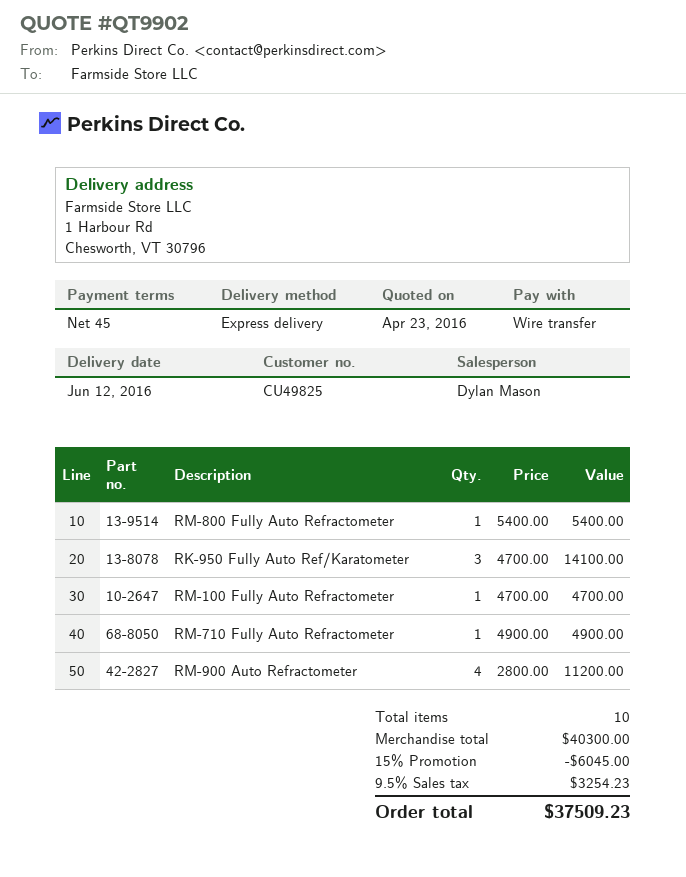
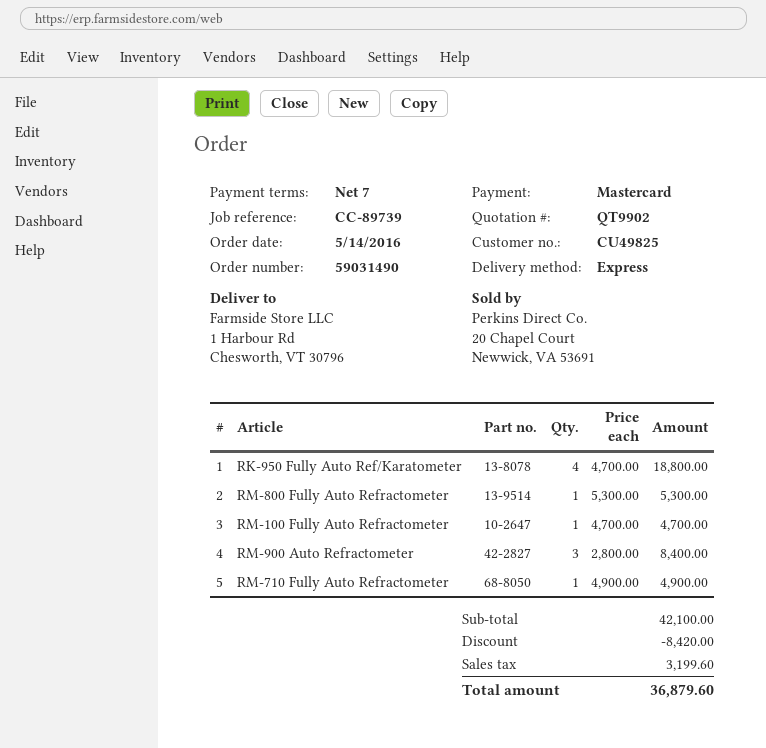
payment terms: 45 days -> 7 days
payment method: bank transfer -> Mastercard
RM-800 Fully Auto Refractometer: 1 x 5400.00 = 5400.00 -> 1 x 5300.00 = 5300.00
RK-950 Fully Auto Ref/Karatometer: 3 x 4700.00 = 14100.00 -> 4 x 4700.00 = 18800.00
RM-900 Auto Refractometer: 4 x 2800.00 = 11200.00 -> 3 x 2800.00 = 8400.00
subtotal: 40300.00 -> 42100.00
discount: 6045.00 -> 8420.00
tax: 3254.23 -> 3199.60
total: 37509.23 -> 36879.60

